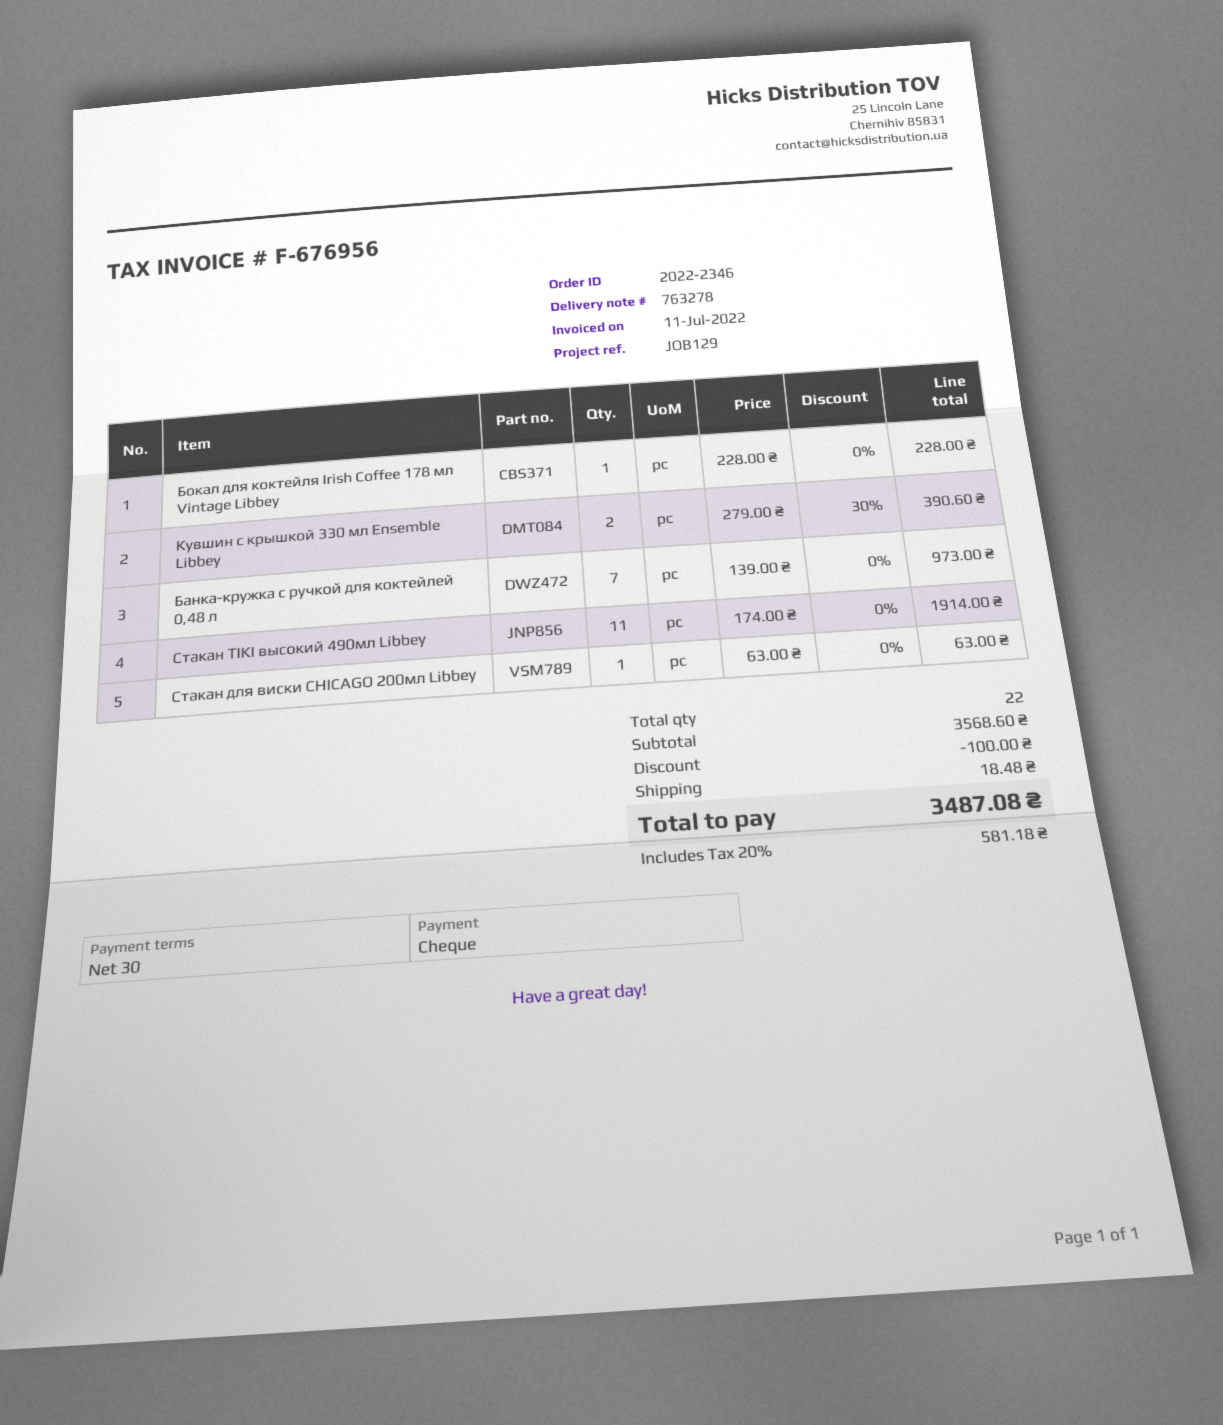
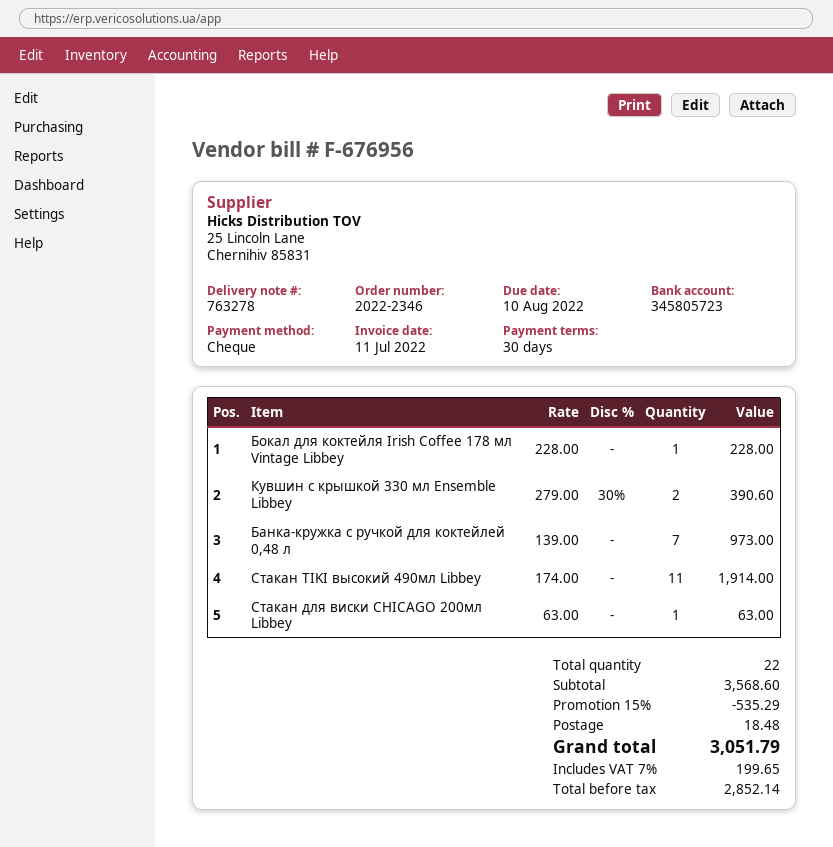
discount: 100.00 -> 535.29
tax: 20% = 581.18 -> 7% = 199.65
total: 3487.08 -> 3051.79

